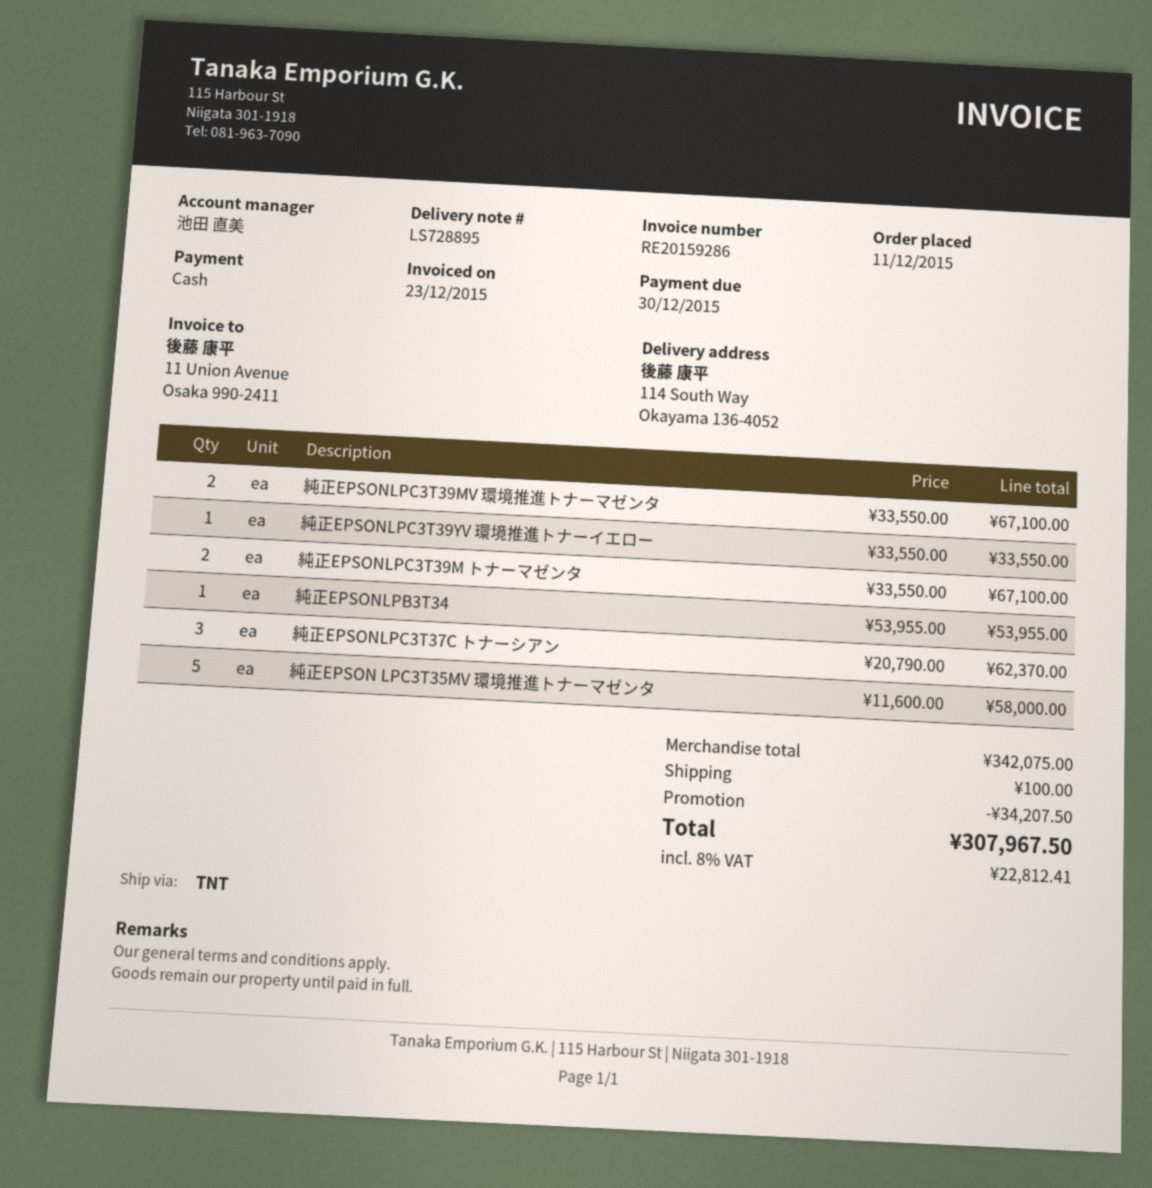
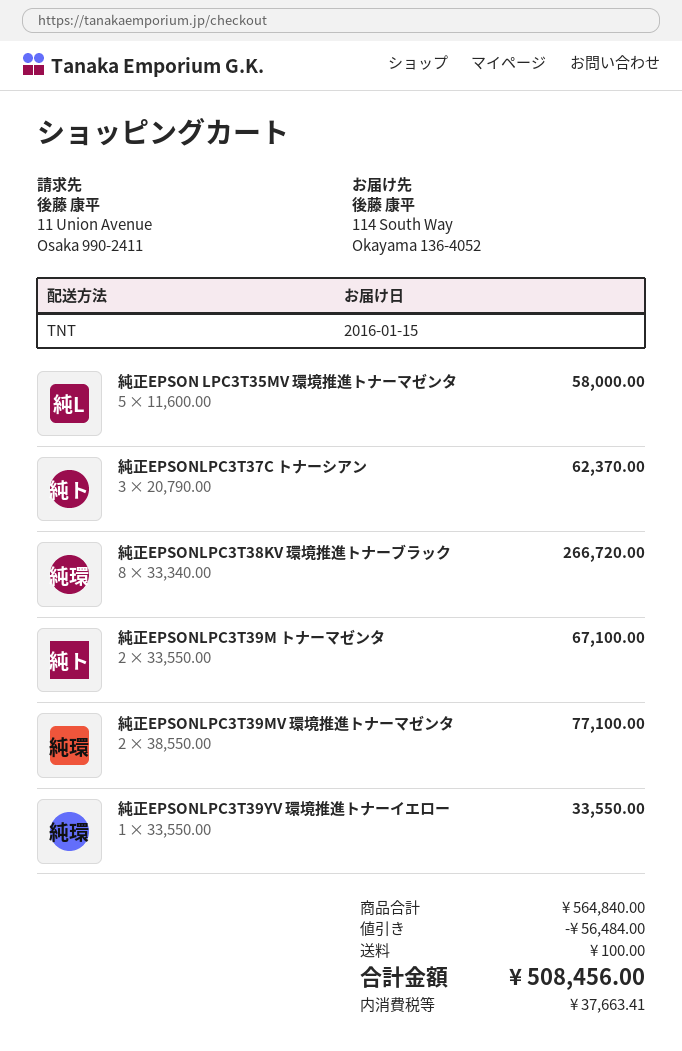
純正EPSONLPC3T39MV 環境推進トナーマゼンタ: 2 x 33550.00 = 67100.00 -> 2 x 38550.00 = 77100.00
純正EPSONLPB3T34: 1 x 53955.00 = 53955.00 -> none
純正EPSONLPC3T38KV 環境推進トナーブラック: none -> 8 x 33340.00 = 266720.00
subtotal: 342075.00 -> 564840.00
discount: 34207.50 -> 56484.00
tax: 22812.41 -> 37663.41
total: 307967.50 -> 508456.00

